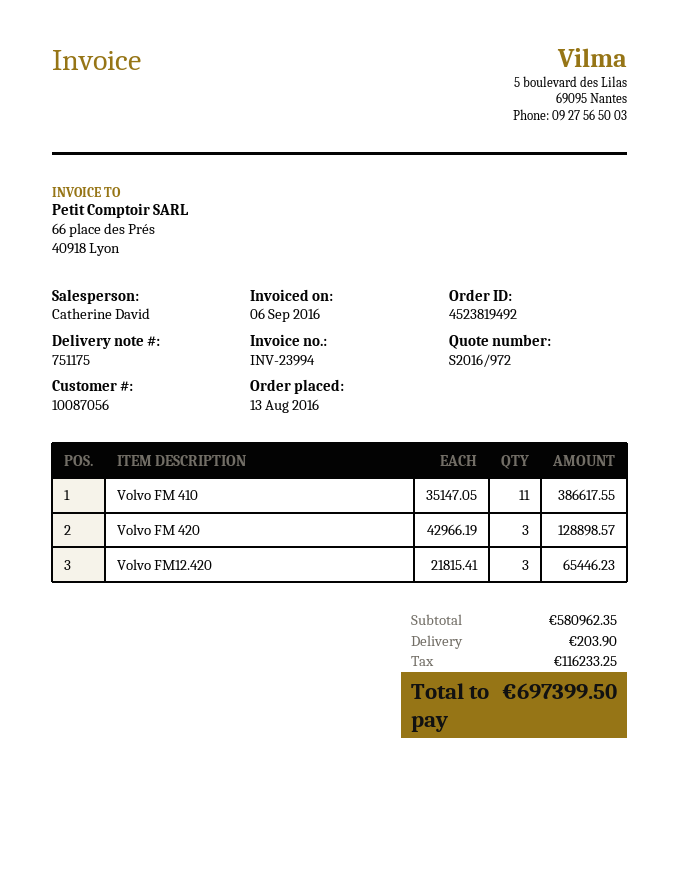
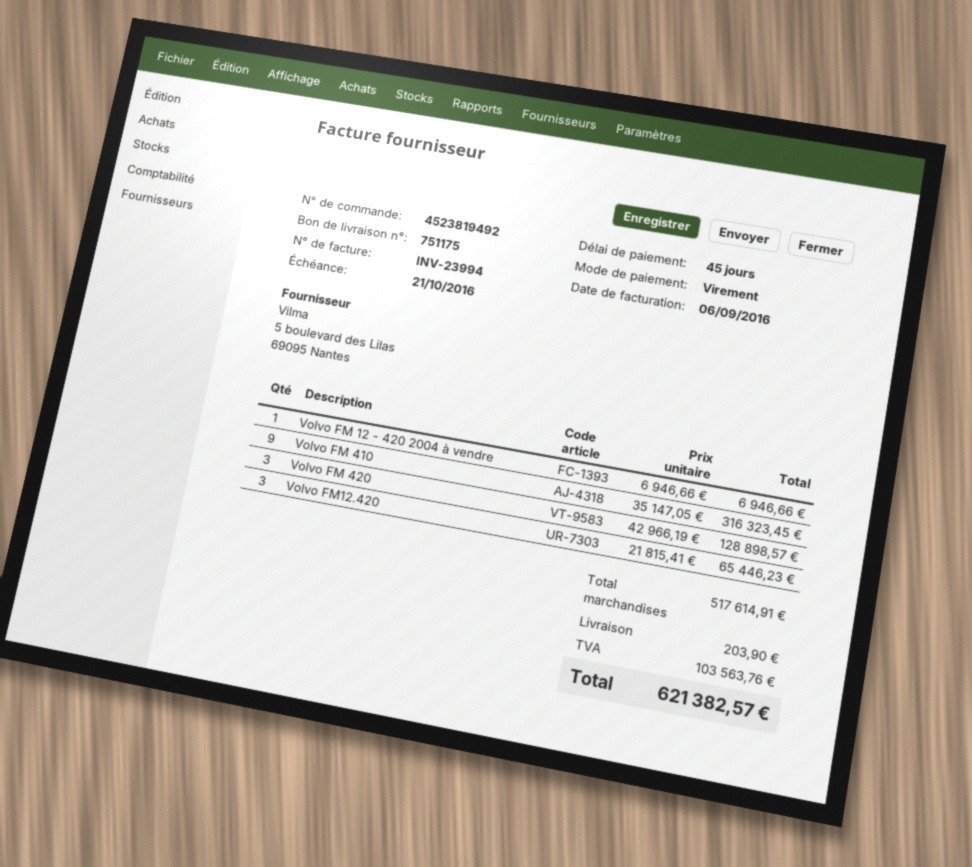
Volvo FM 410: 11 x 35147.05 = 386617.55 -> 9 x 35147.05 = 316323.45
Volvo FM 12 - 420 2004 à vendre: none -> 1 x 6946.66 = 6946.66
subtotal: 580962.35 -> 517614.91
tax: 116233.25 -> 103563.76
total: 697399.50 -> 621382.57

